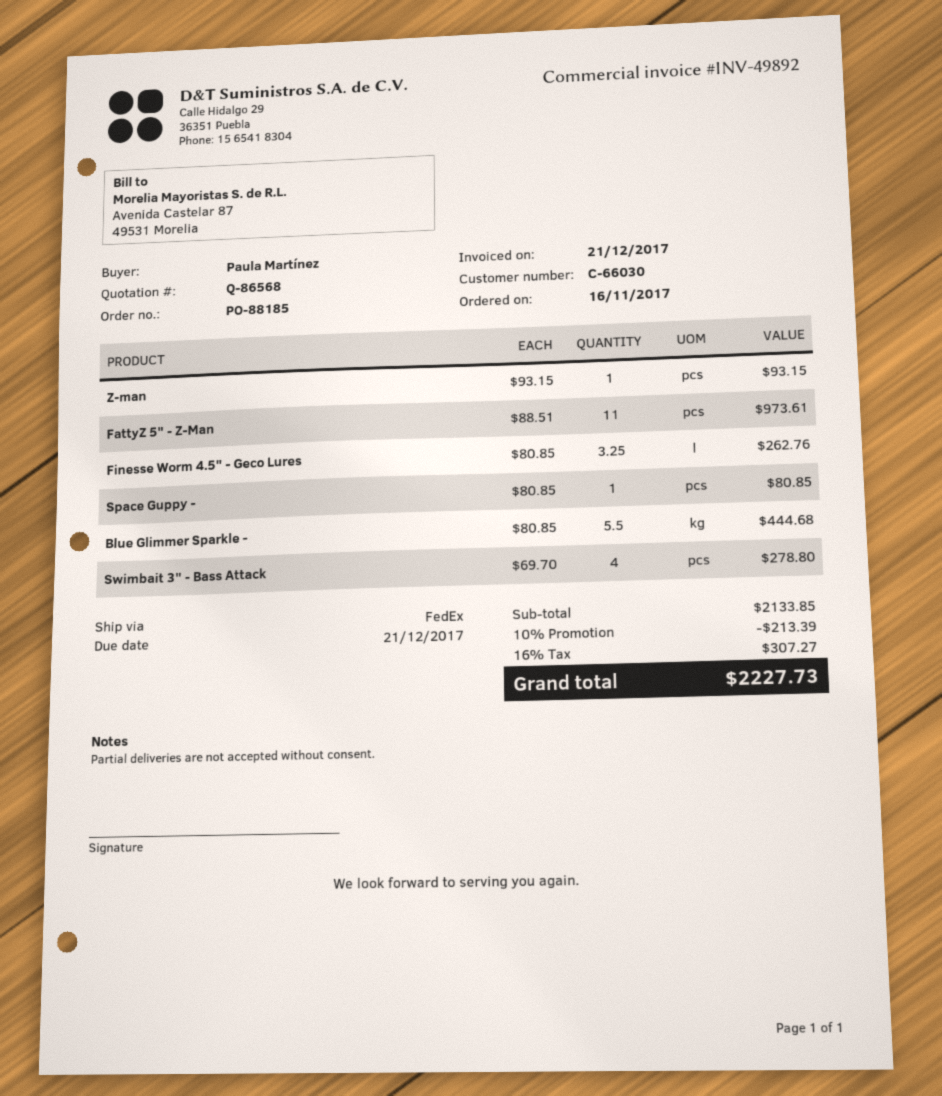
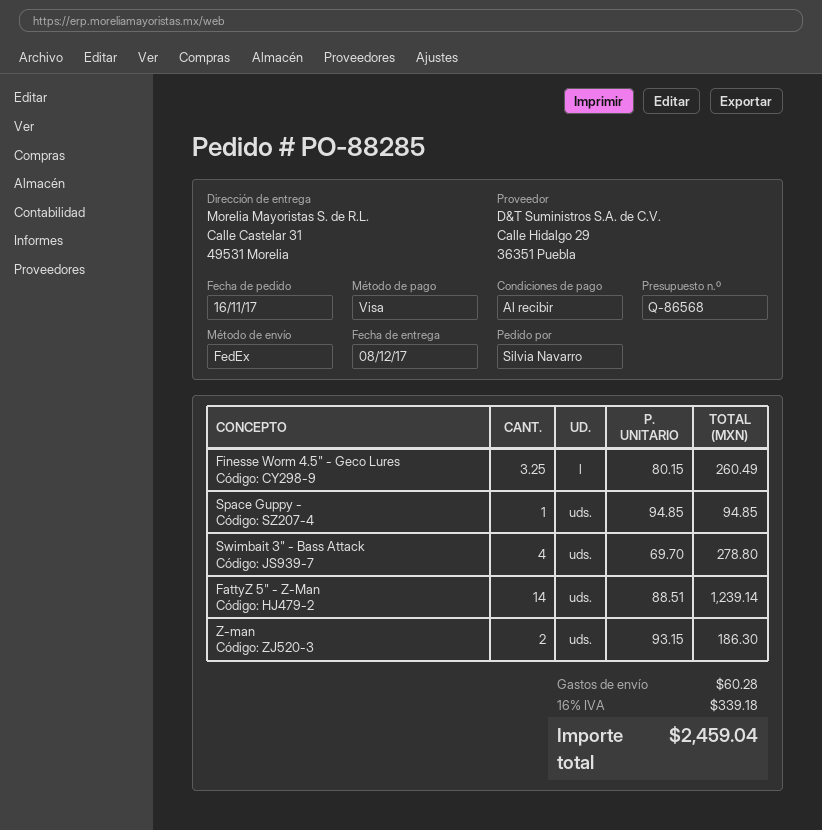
order number: PO-88185 -> PO-88285
ordered by: Paula Martínez -> Silvia Navarro
Z-man: 1 x 93.15 = 93.15 -> 2 x 93.15 = 186.30
FattyZ 5" - Z-Man: 11 x 88.51 = 973.61 -> 14 x 88.51 = 1239.14
Finesse Worm 4.5" - Geco Lures: 3.25 x 80.85 = 262.76 -> 3.25 x 80.15 = 260.49
Space Guppy -: 1 x 80.85 = 80.85 -> 1 x 94.85 = 94.85
Blue Glimmer Sparkle -: 5.5 x 80.85 = 444.68 -> none
discount: 10% = 213.39 -> none
shipping: none -> 60.28
tax: 16% = 307.27 -> 16% = 339.18
total: 2227.73 -> 2459.04

